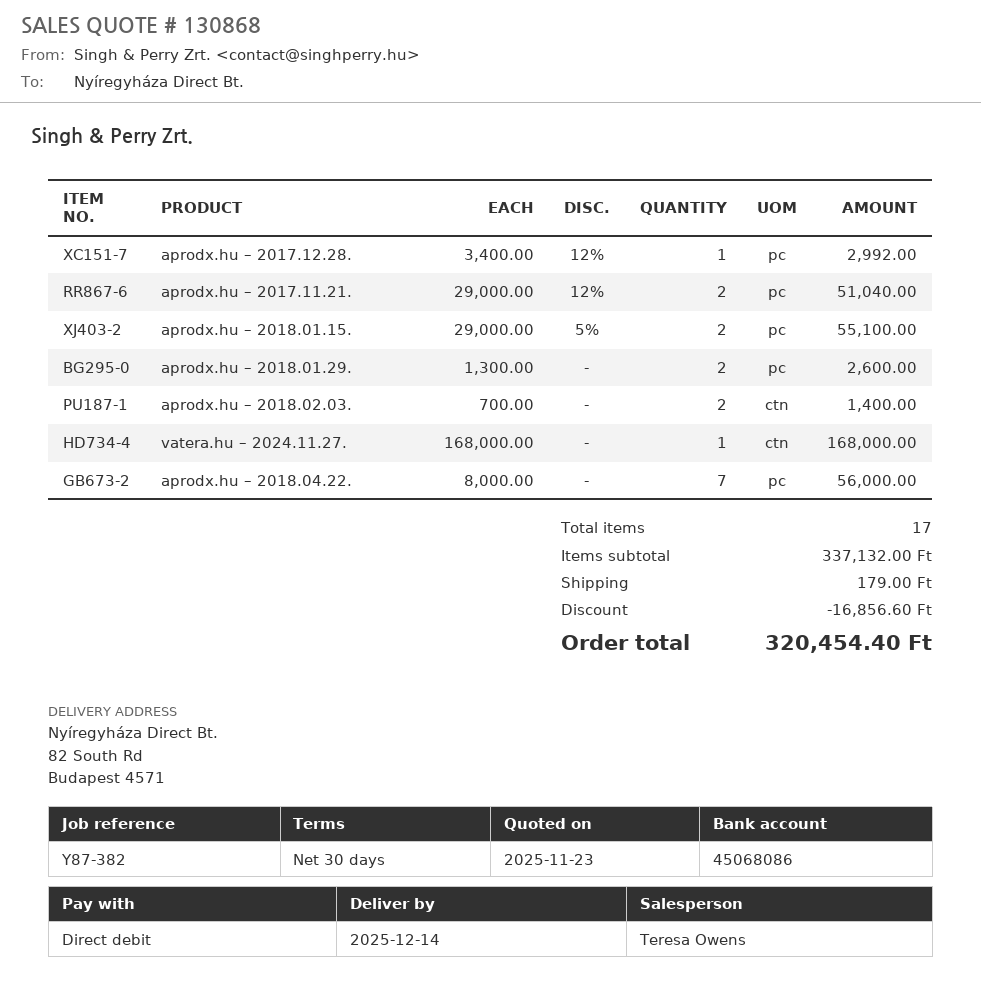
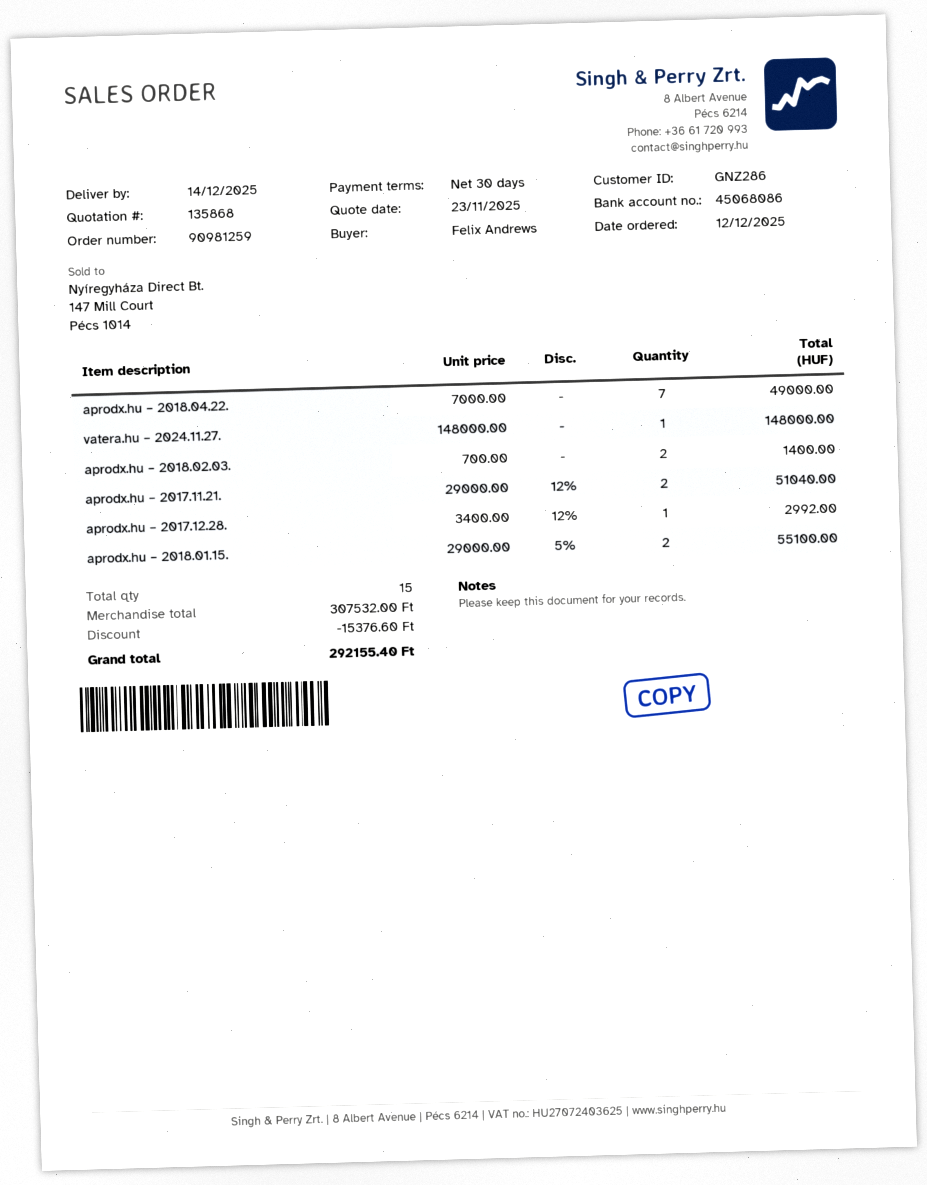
quote number: 130868 -> 135868
aprodx.hu – 2018.01.29.: 2 x 1300.00 = 2600.00 -> none
vatera.hu – 2024.11.27.: 1 x 168000.00 = 168000.00 -> 1 x 148000.00 = 148000.00
aprodx.hu – 2018.04.22.: 7 x 8000.00 = 56000.00 -> 7 x 7000.00 = 49000.00
total quantity: 17 -> 15
subtotal: 337132.00 -> 307532.00
discount: 16856.60 -> 15376.60
shipping: 179.00 -> none
total: 320454.40 -> 292155.40

